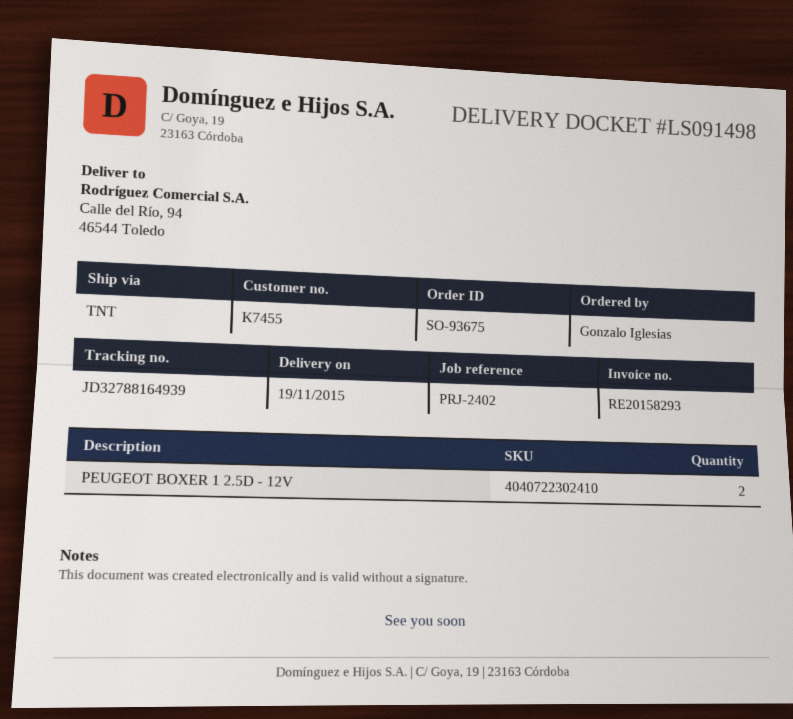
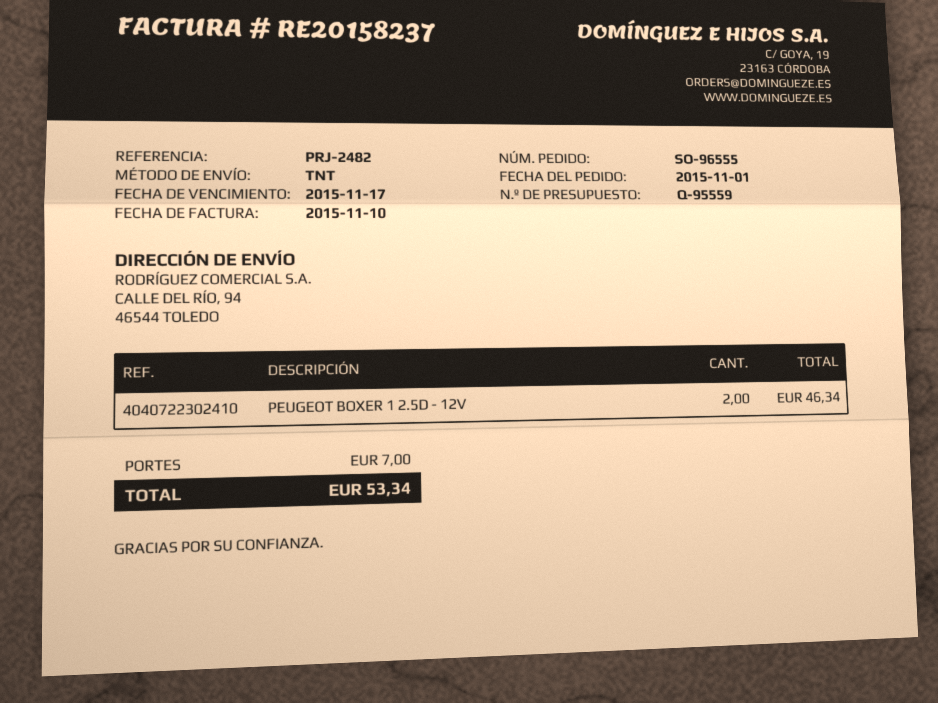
order number: SO-93675 -> SO-96555
invoice number: RE20158293 -> RE20158237
reference: PRJ-2402 -> PRJ-2482

